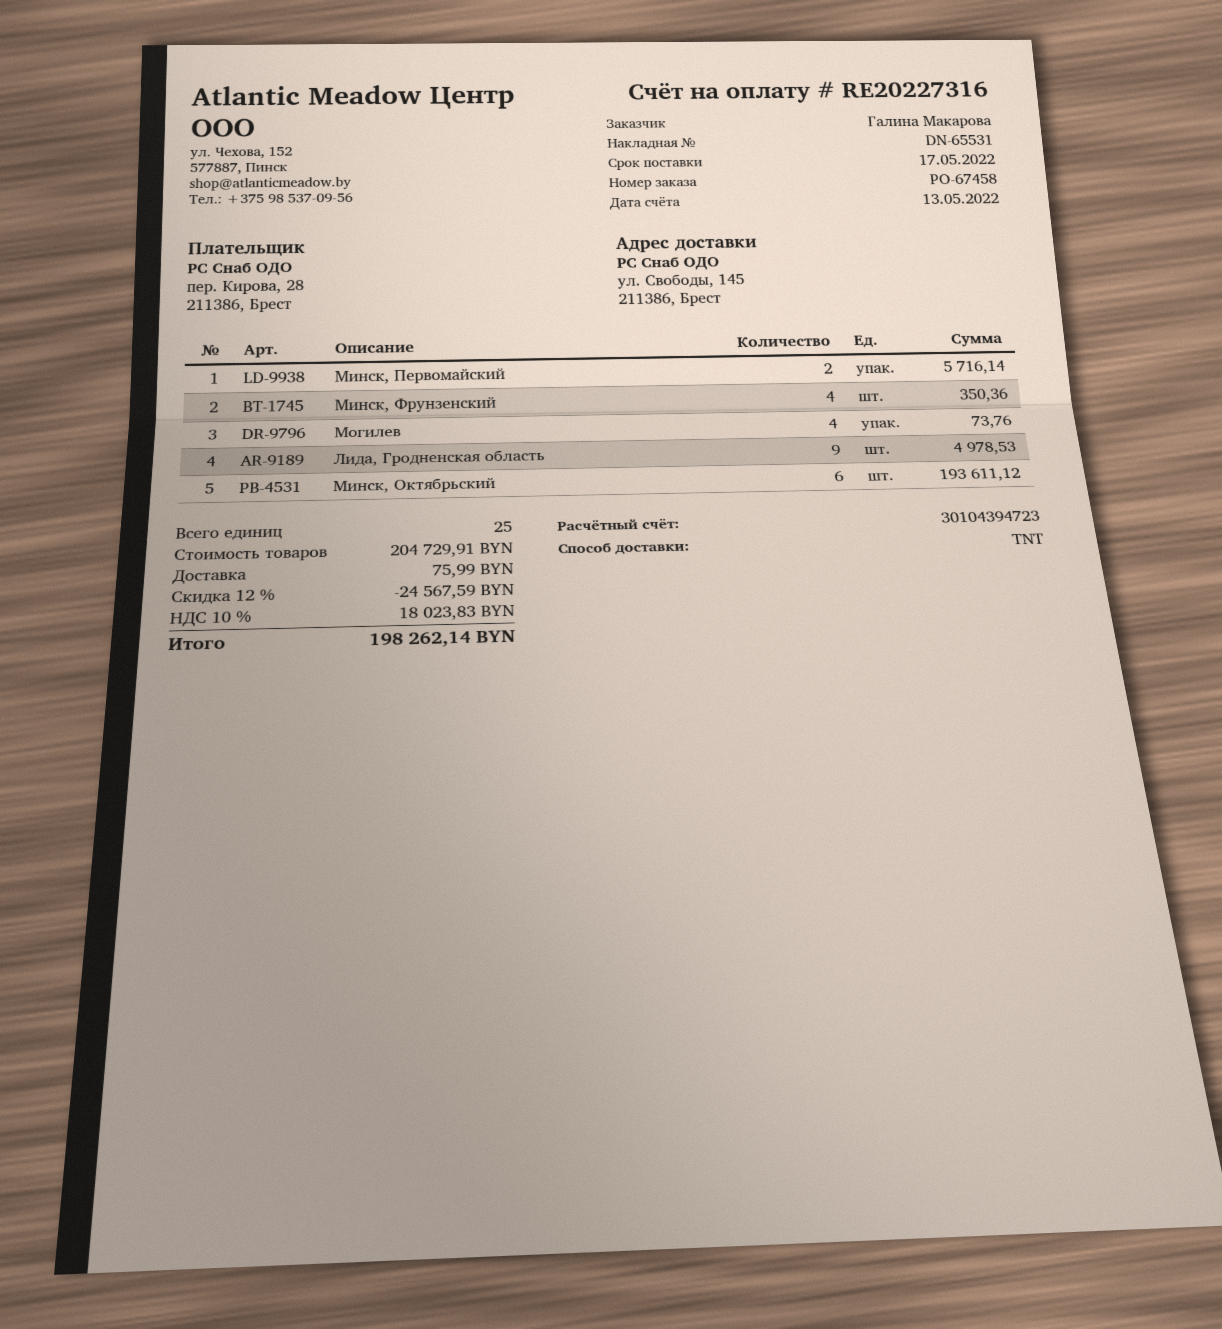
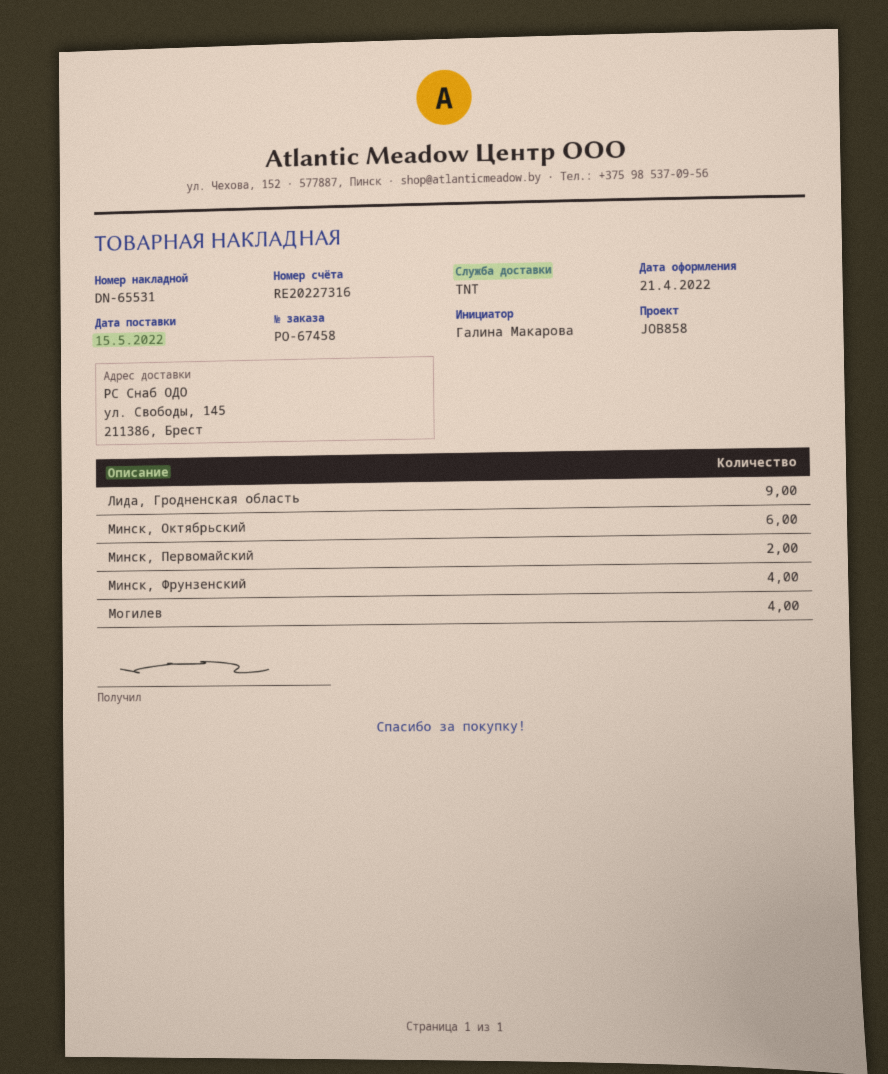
delivery date: 2022-05-17 -> 2022-05-15

